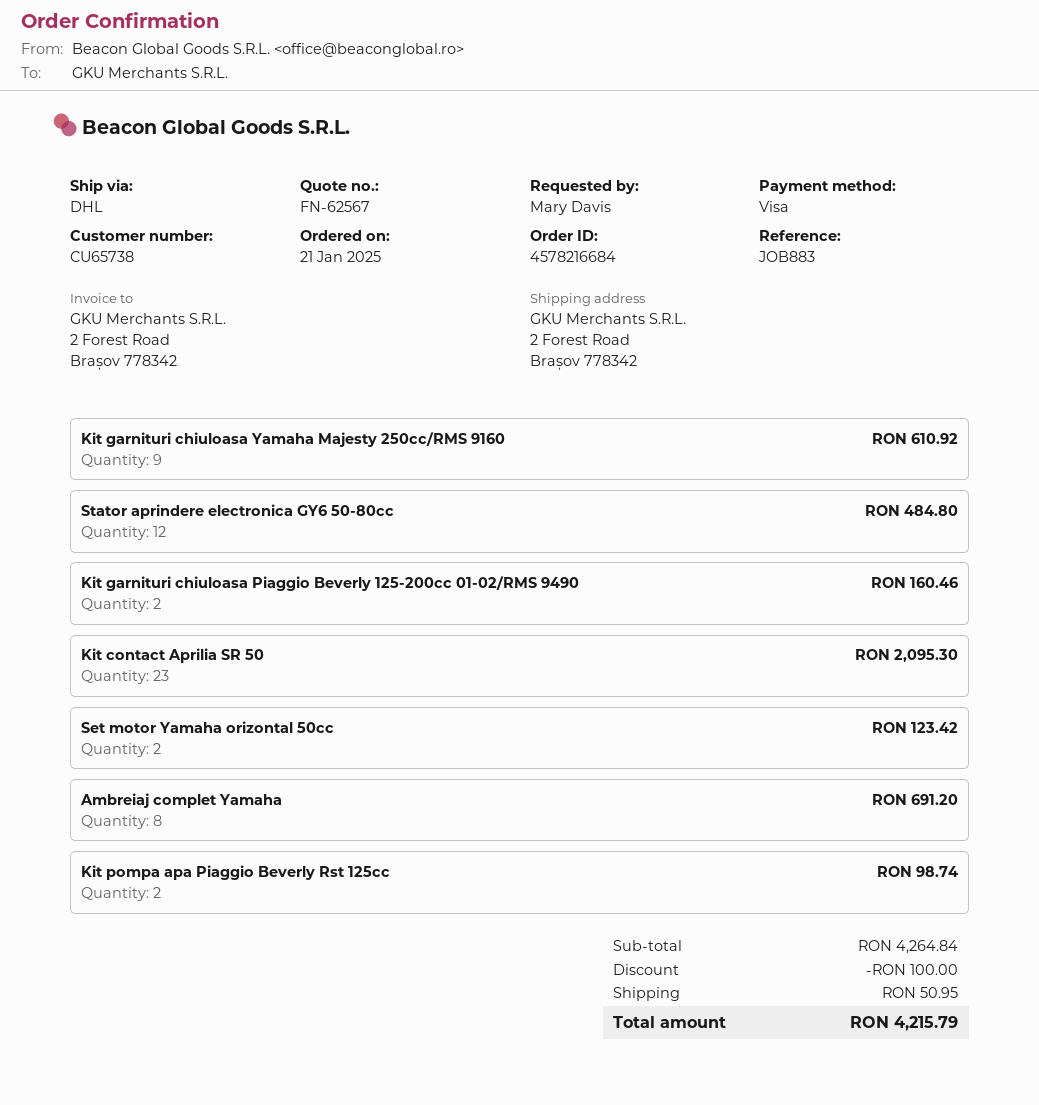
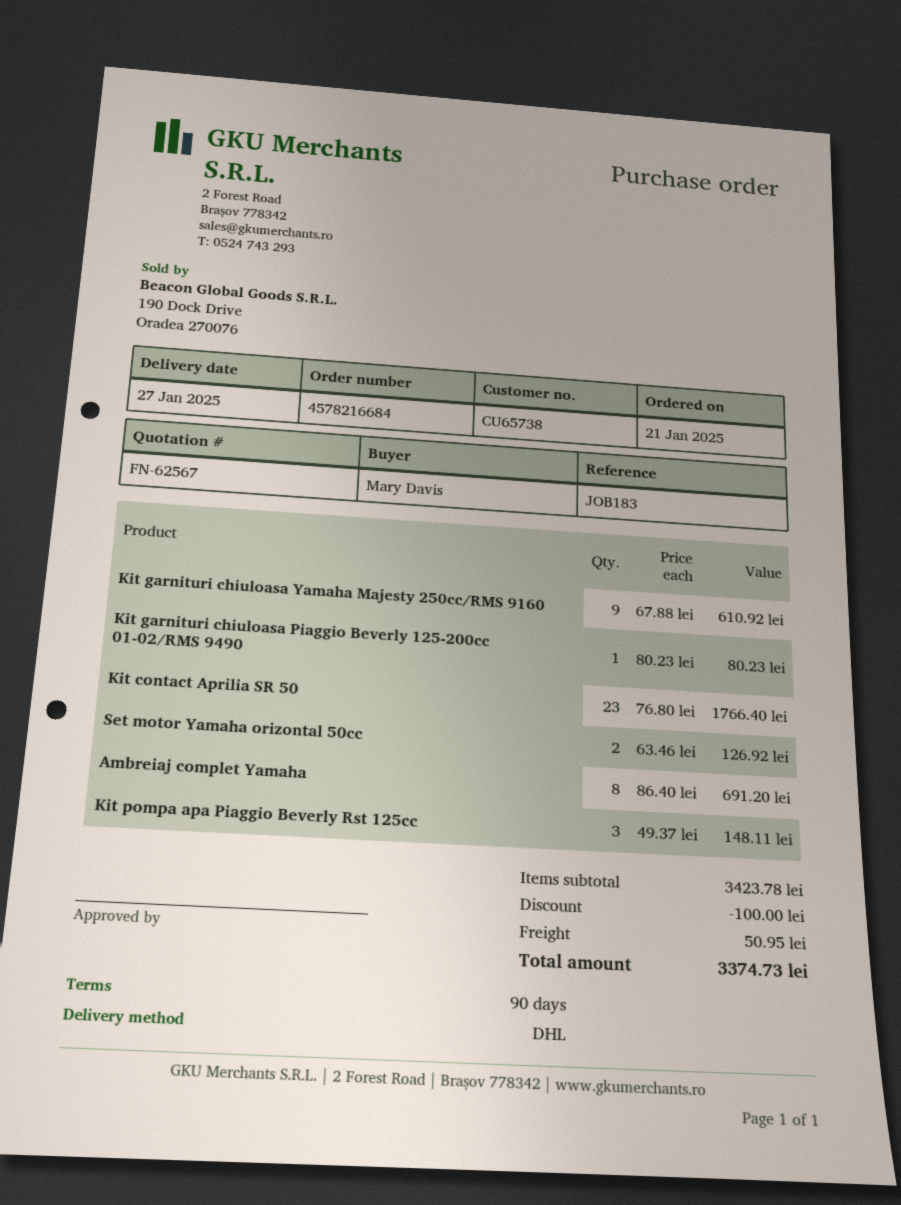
reference: JOB883 -> JOB183
Stator aprindere electronica GY6 50-80cc: 12 for 484.80 -> none
Kit garnituri chiuloasa Piaggio Beverly 125-200cc 01-02/RMS 9490: 2 for 160.46 -> 1 for 80.23
Kit contact Aprilia SR 50: 23 for 2095.30 -> 23 for 1766.40
Set motor Yamaha orizontal 50cc: 2 for 123.42 -> 2 for 126.92
Kit pompa apa Piaggio Beverly Rst 125cc: 2 for 98.74 -> 3 for 148.11
subtotal: 4264.84 -> 3423.78
total: 4215.79 -> 3374.73

